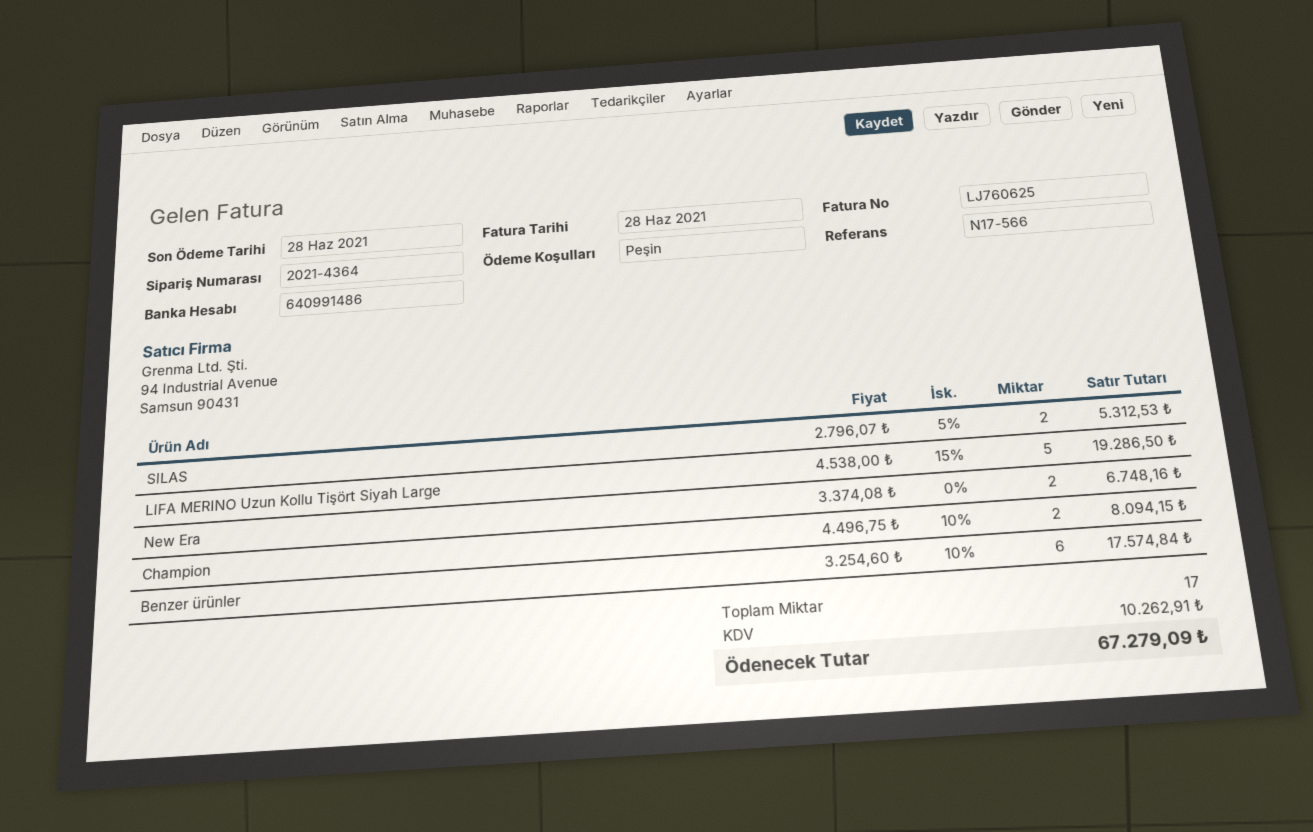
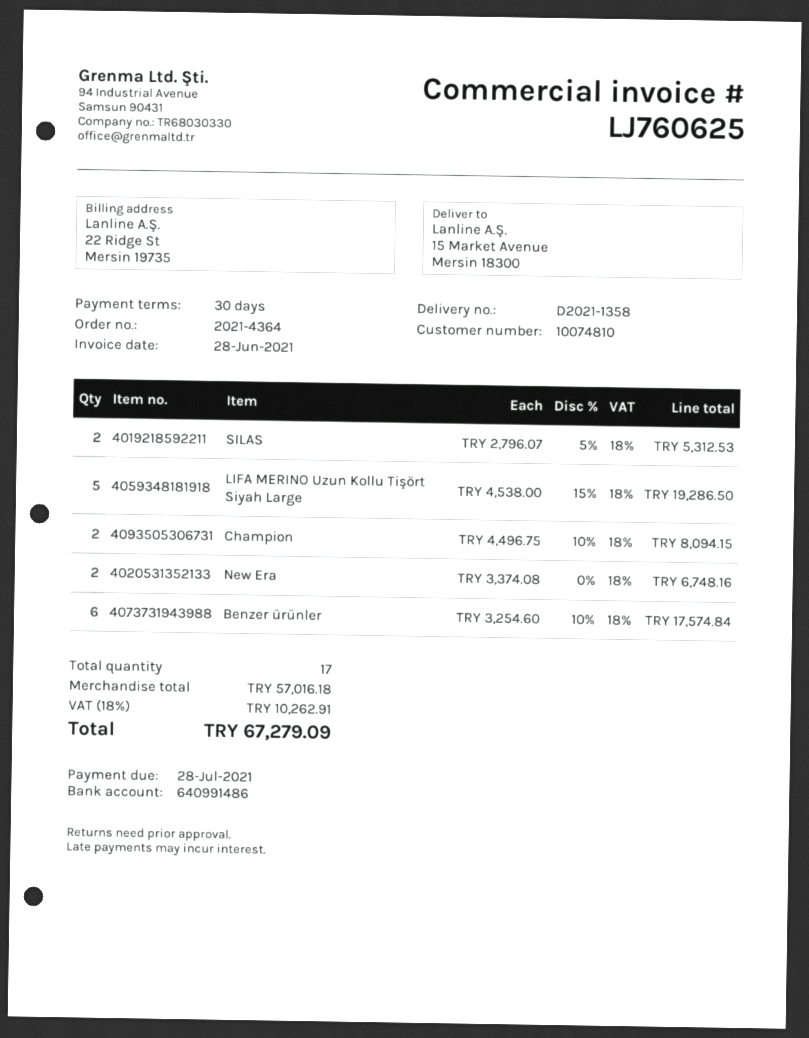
payment terms: on receipt -> 30 days
due date: 2021-06-28 -> 2021-07-28

